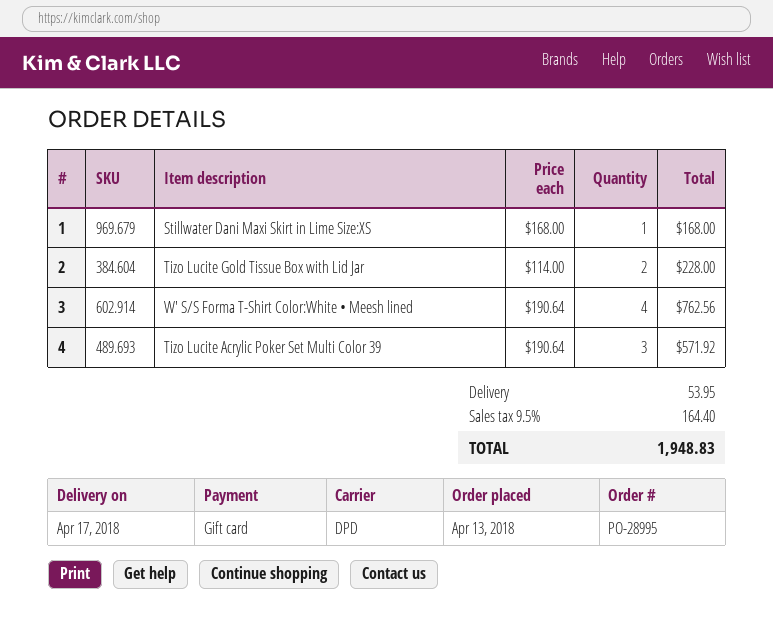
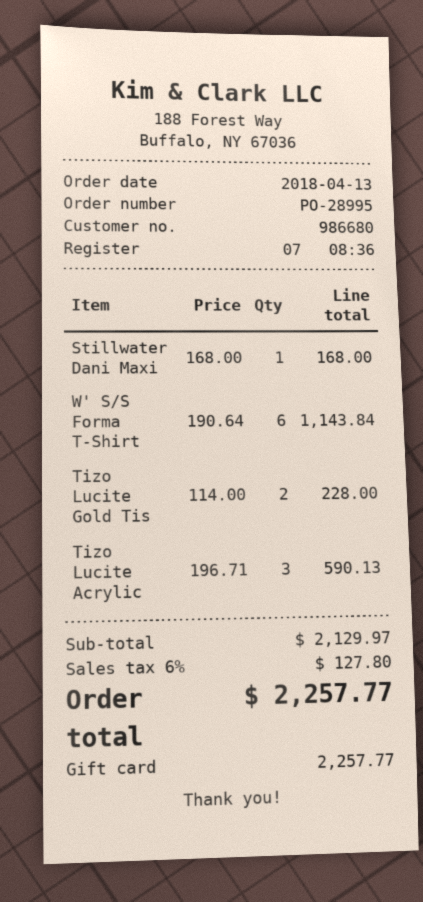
W' S/S Forma T-Shirt Color:White • Meesh lined: 4 x 190.64 = 762.56 -> 6 x 190.64 = 1143.84
Tizo Lucite Acrylic Poker Set Multi Color 39: 3 x 190.64 = 571.92 -> 3 x 196.71 = 590.13
shipping: 53.95 -> none
tax: 9.5% = 164.40 -> 6% = 127.80
total: 1948.83 -> 2257.77

